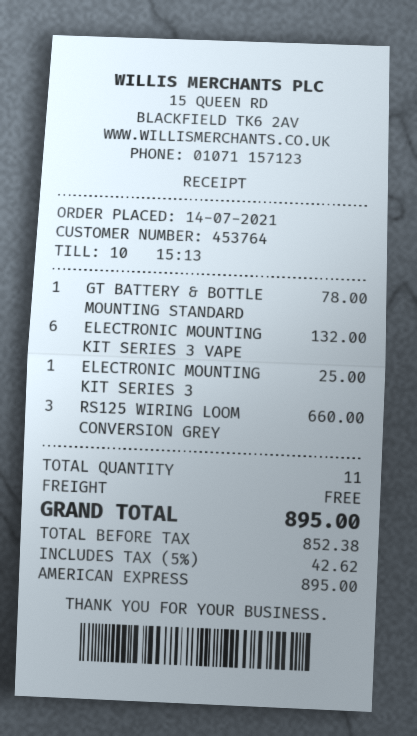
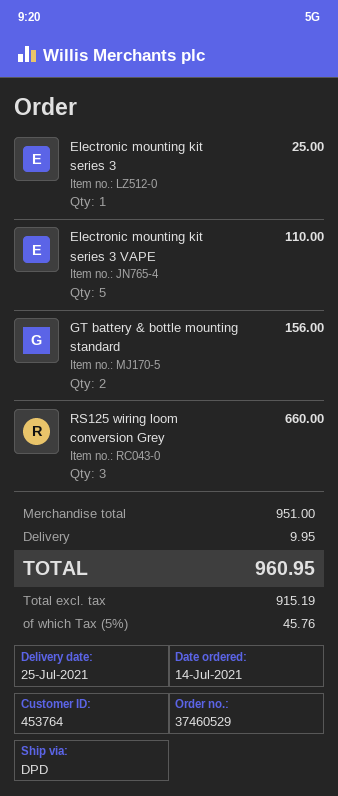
GT BATTERY & BOTTLE MOUNTING STANDARD: 1 for 78.00 -> 2 for 156.00
ELECTRONIC MOUNTING KIT SERIES 3 VAPE: 6 for 132.00 -> 5 for 110.00
shipping: 0.00 -> 9.95
net: 852.38 -> 915.19
tax: 5% = 42.62 -> 5% = 45.76
total: 895.00 -> 960.95

